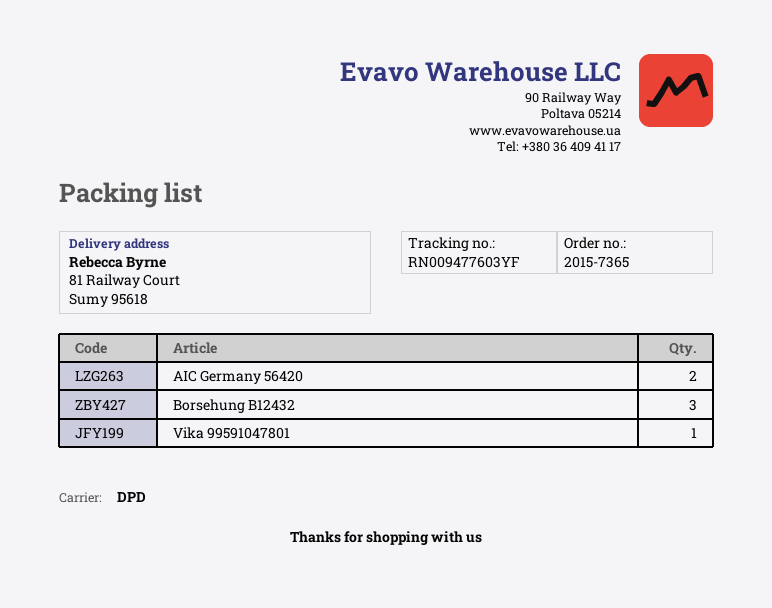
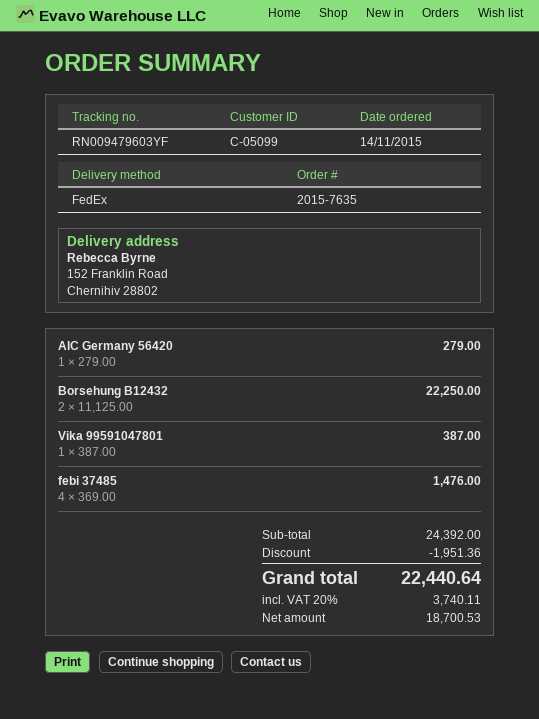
order number: 2015-7365 -> 2015-7635
shipping method: DPD -> FedEx
tracking number: RN009477603YF -> RN009479603YF
ship to: 81 Railway Court, Sumy 95618 -> 152 Franklin Road, Chernihiv 28802
AIC Germany 56420: 2 -> 1
Borsehung B12432: 3 -> 2
febi 37485: none -> 4

